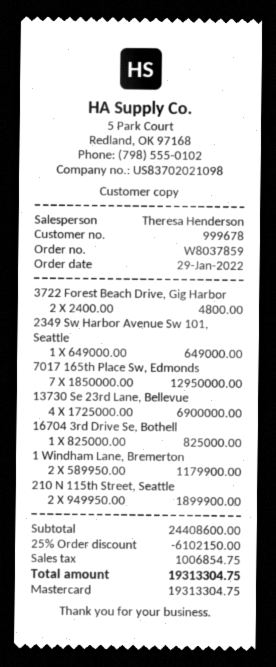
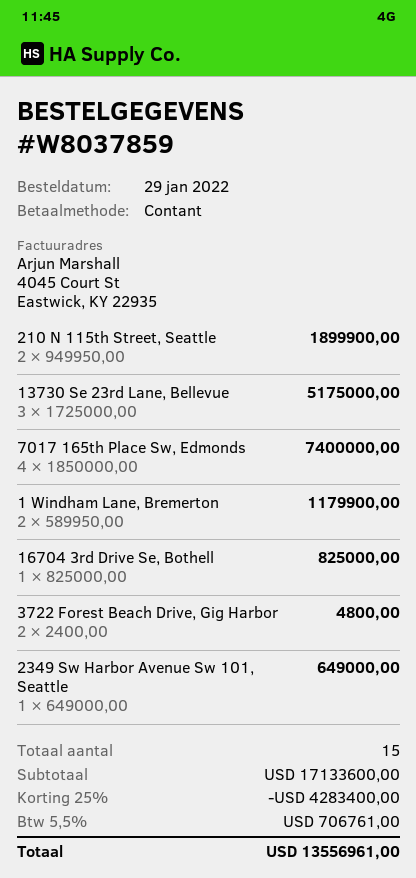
payment method: Mastercard -> cash
7017 165th Place Sw, Edmonds: 7 x 1850000.00 = 12950000.00 -> 4 x 1850000.00 = 7400000.00
13730 Se 23rd Lane, Bellevue: 4 x 1725000.00 = 6900000.00 -> 3 x 1725000.00 = 5175000.00
subtotal: 24408600.00 -> 17133600.00
discount: 25% = 6102150.00 -> 25% = 4283400.00
tax: 1006854.75 -> 706761.00
total: 19313304.75 -> 13556961.00

